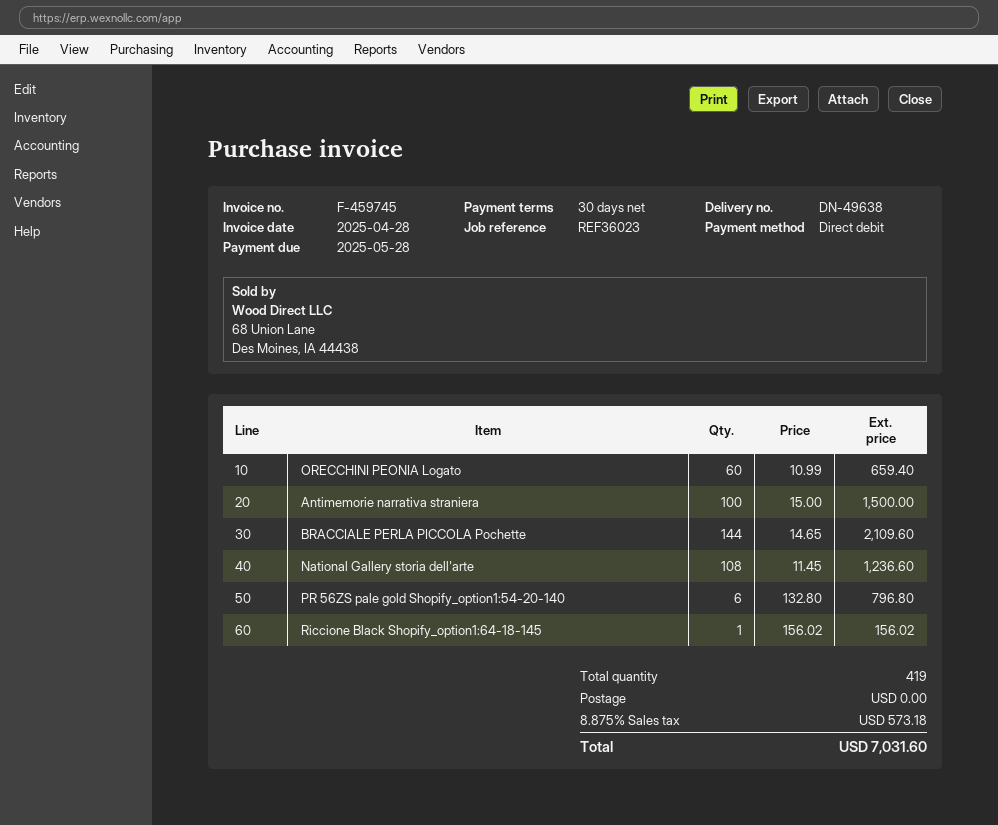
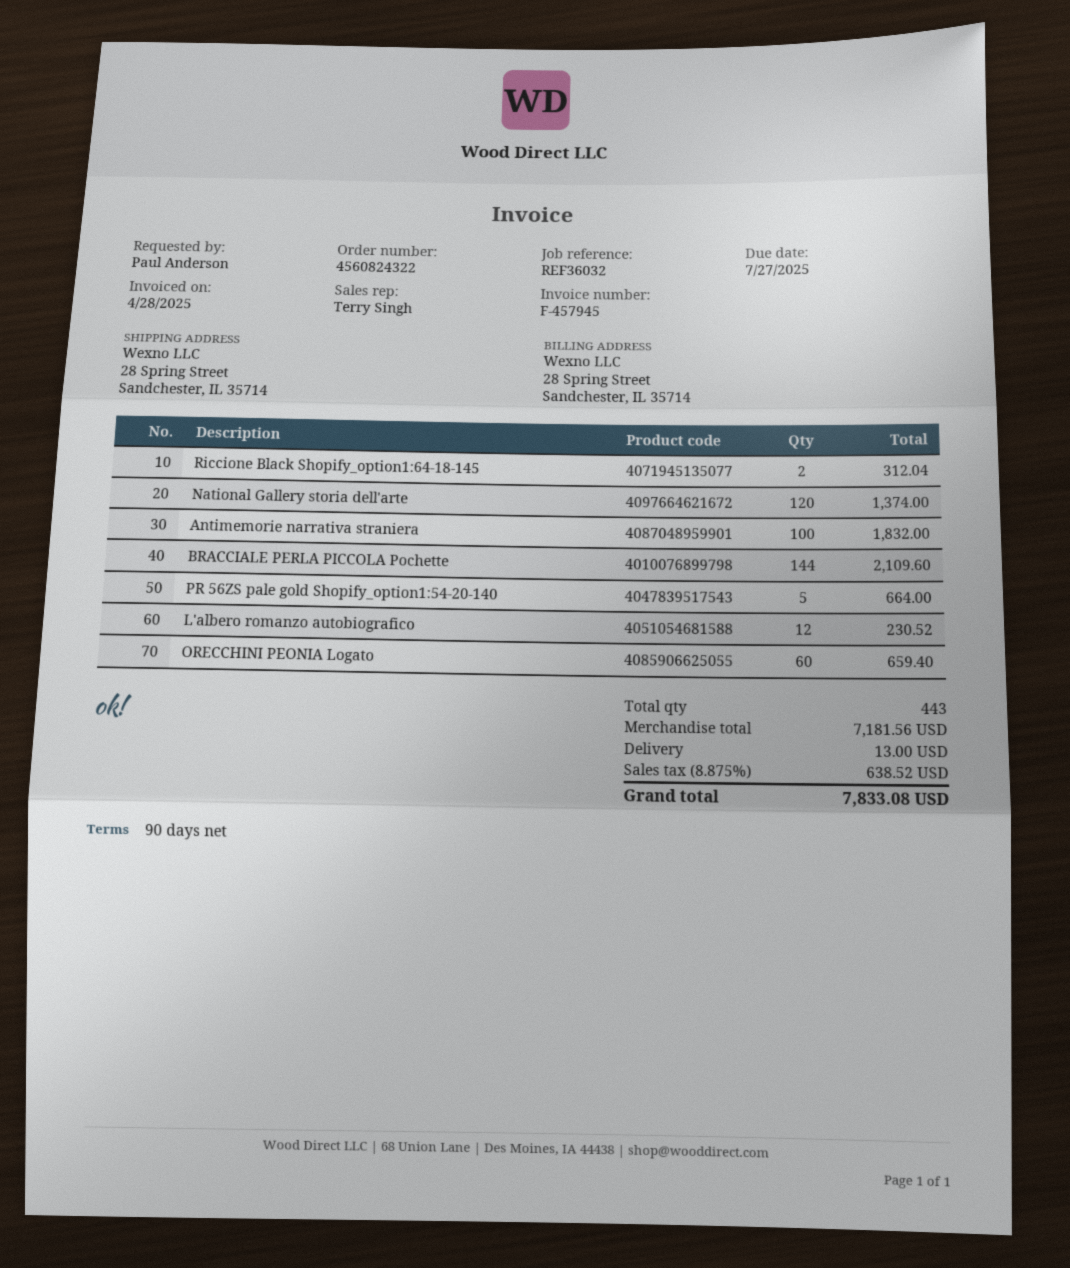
invoice number: F-459745 -> F-457945
payment terms: 30 days -> 90 days
due date: 2025-05-28 -> 2025-07-27
reference: REF36023 -> REF36032
Antimemorie narrativa straniera: 100 for 1500.00 -> 100 for 1832.00
National Gallery storia dell'arte: 108 for 1236.60 -> 120 for 1374.00
PR 56ZS pale gold Shopify_option1:54-20-140: 6 for 796.80 -> 5 for 664.00
Riccione Black Shopify_option1:64-18-145: 1 for 156.02 -> 2 for 312.04
L'albero romanzo autobiografico: none -> 12 for 230.52
total quantity: 419 -> 443
shipping: 0.00 -> 13.00
tax: 8.875% = 573.18 -> 8.875% = 638.52
total: 7031.60 -> 7833.08

